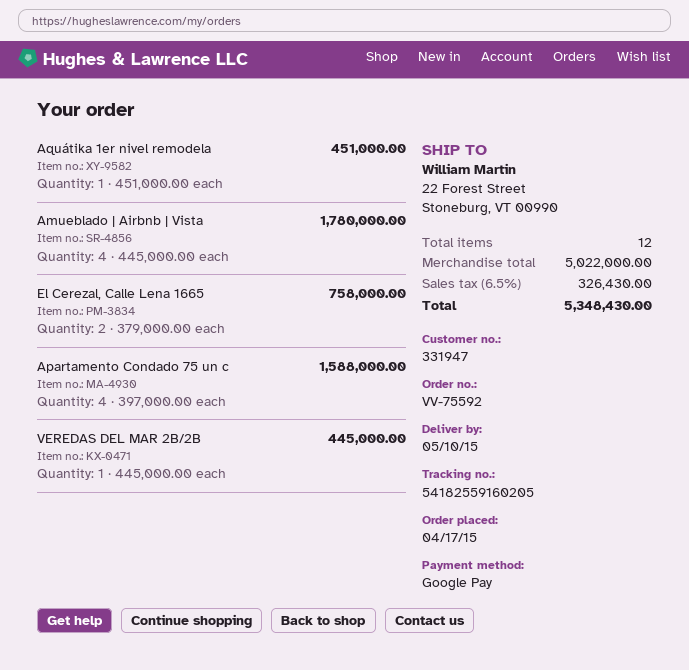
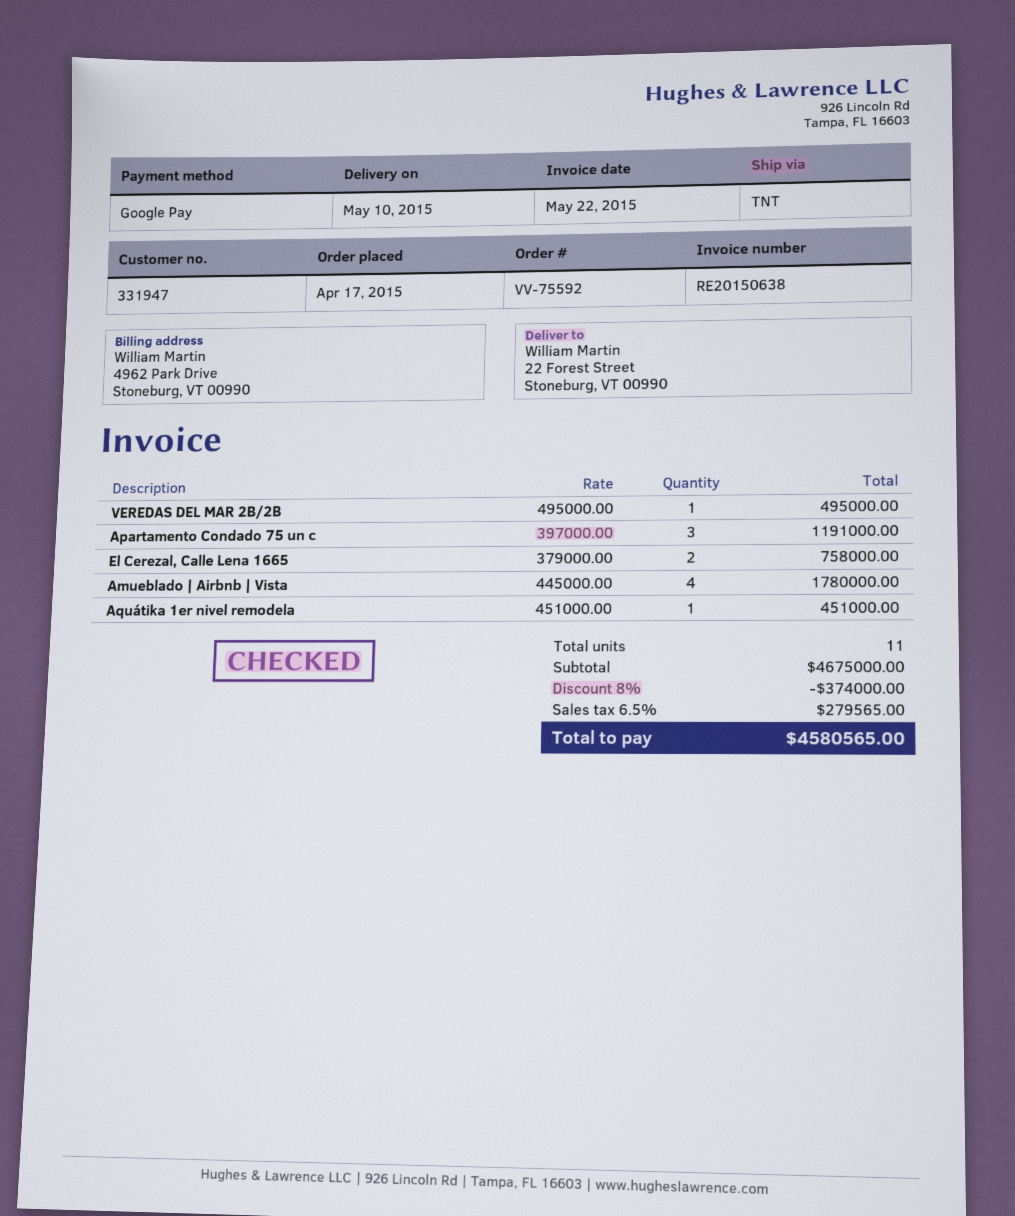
Apartamento Condado 75 un c: 4 x 397000.00 = 1588000.00 -> 3 x 397000.00 = 1191000.00
VEREDAS DEL MAR 2B/2B: 1 x 445000.00 = 445000.00 -> 1 x 495000.00 = 495000.00
total quantity: 12 -> 11
subtotal: 5022000.00 -> 4675000.00
discount: none -> 8% = 374000.00
tax: 6.5% = 326430.00 -> 6.5% = 279565.00
total: 5348430.00 -> 4580565.00

